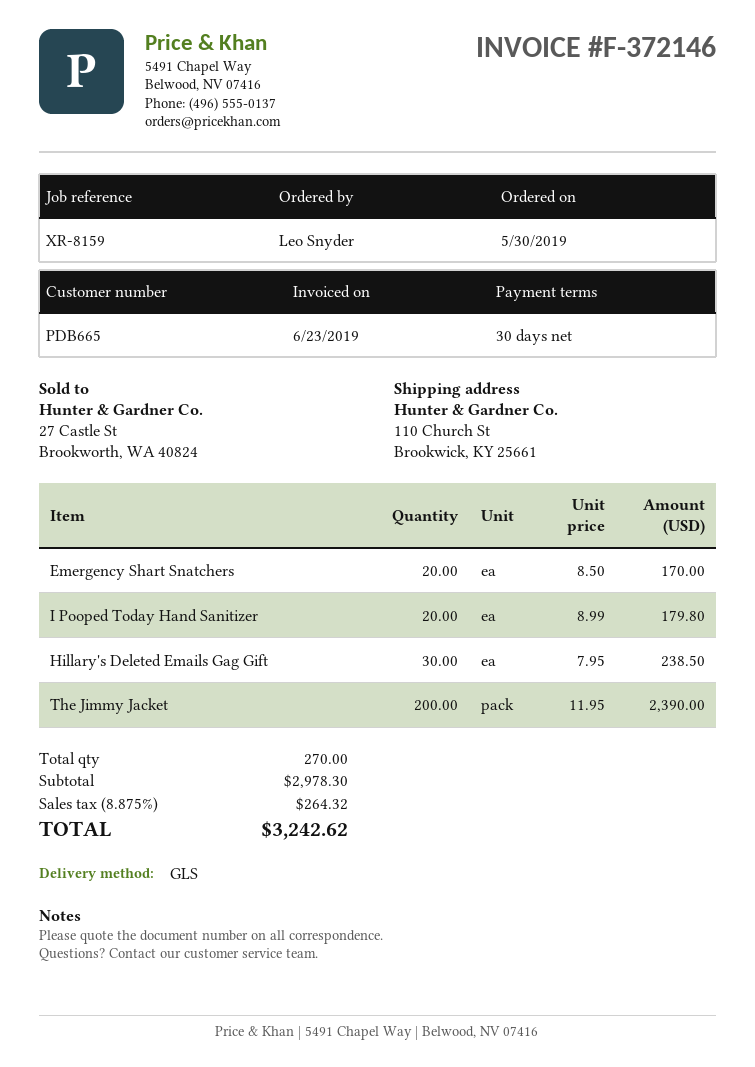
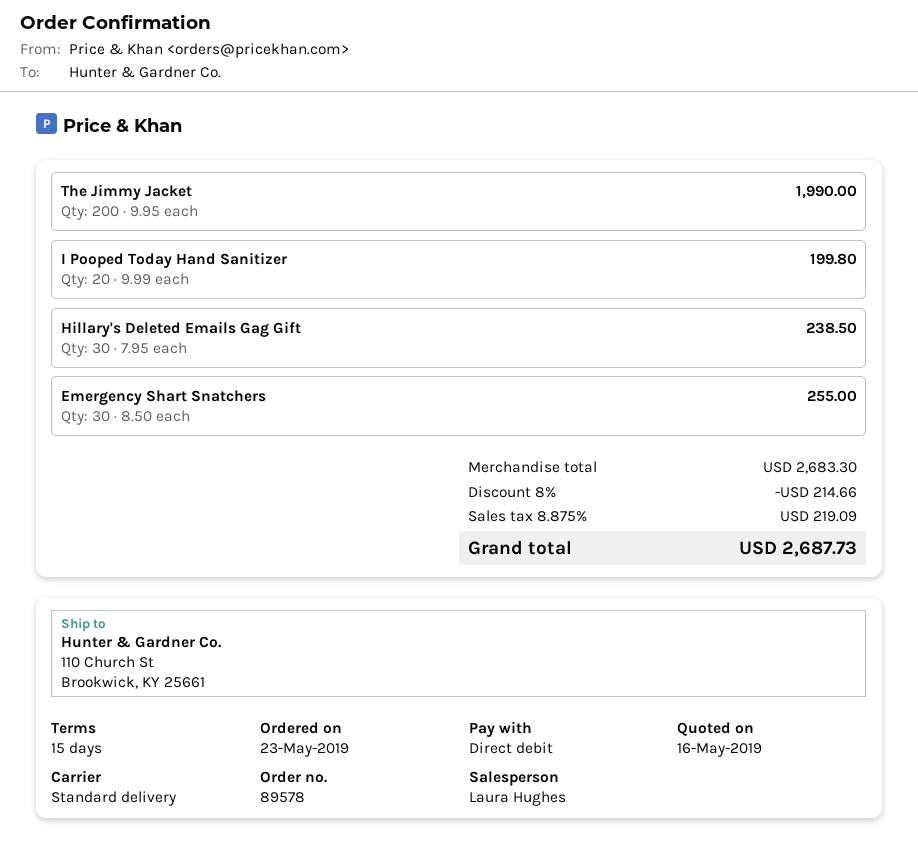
order date: 2019-05-30 -> 2019-05-23
payment terms: 30 days -> 15 days
shipping method: GLS -> standard
Emergency Shart Snatchers: 20 x 8.50 = 170.00 -> 30 x 8.50 = 255.00
I Pooped Today Hand Sanitizer: 20 x 8.99 = 179.80 -> 20 x 9.99 = 199.80
The Jimmy Jacket: 200 x 11.95 = 2390.00 -> 200 x 9.95 = 1990.00
subtotal: 2978.30 -> 2683.30
discount: none -> 8% = 214.66
tax: 8.875% = 264.32 -> 8.875% = 219.09
total: 3242.62 -> 2687.73

